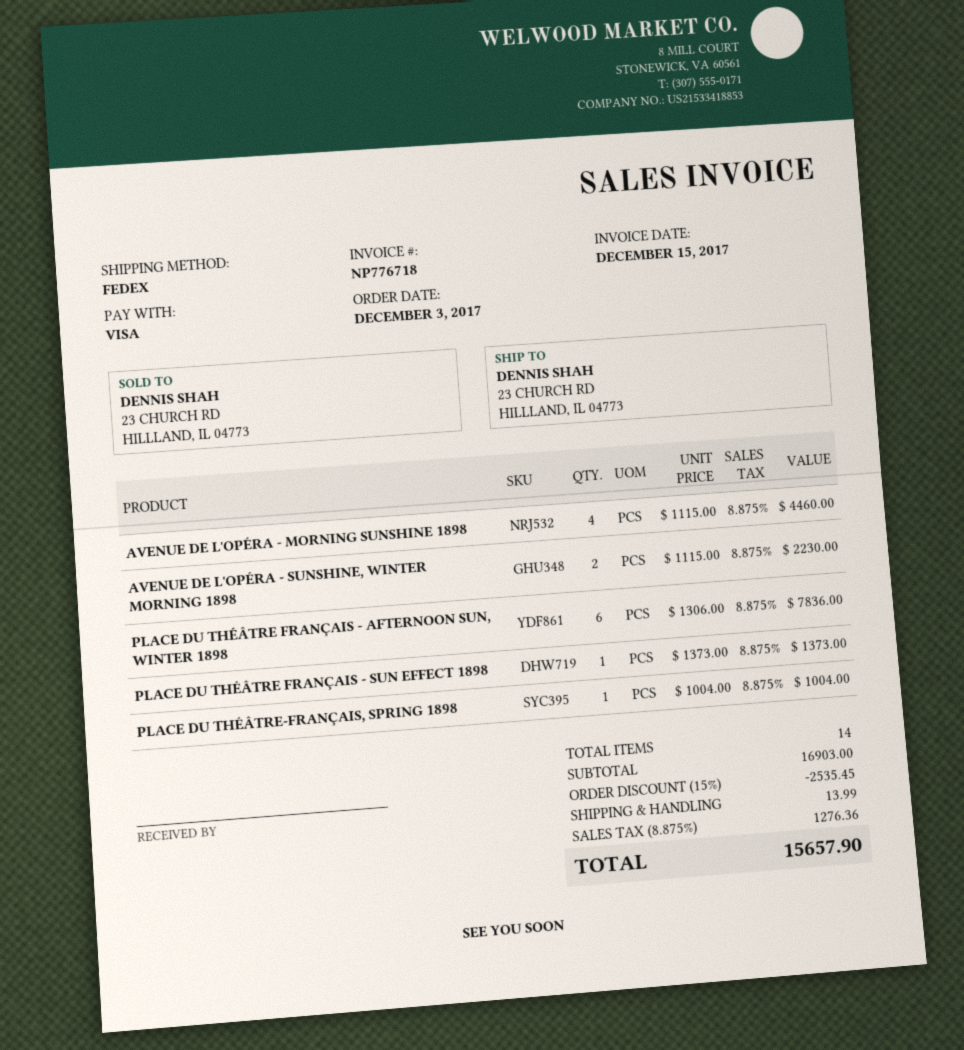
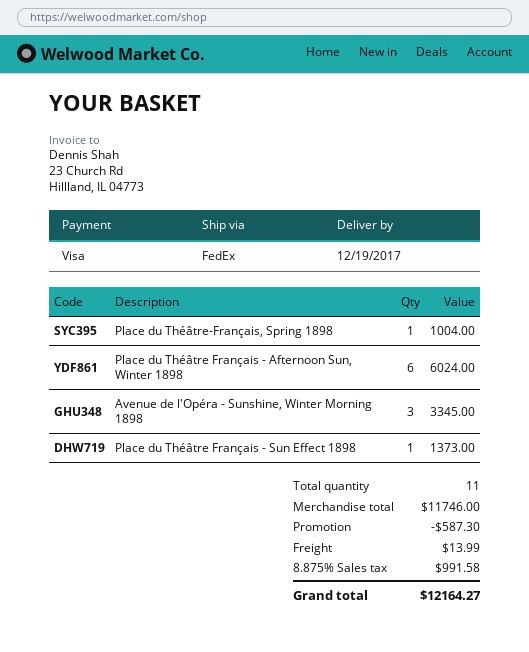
AVENUE DE L'OPÉRA - MORNING SUNSHINE 1898: 4 for 4460.00 -> none
AVENUE DE L'OPÉRA - SUNSHINE, WINTER MORNING 1898: 2 for 2230.00 -> 3 for 3345.00
PLACE DU THÉÂTRE FRANÇAIS - AFTERNOON SUN, WINTER 1898: 6 for 7836.00 -> 6 for 6024.00
total quantity: 14 -> 11
subtotal: 16903.00 -> 11746.00
discount: 2535.45 -> 587.30
tax: 8.875% = 1276.36 -> 8.875% = 991.58
total: 15657.90 -> 12164.27

